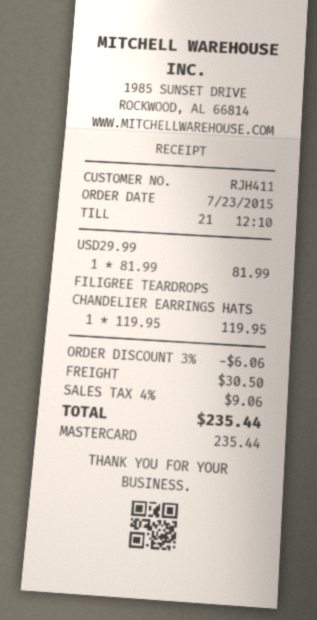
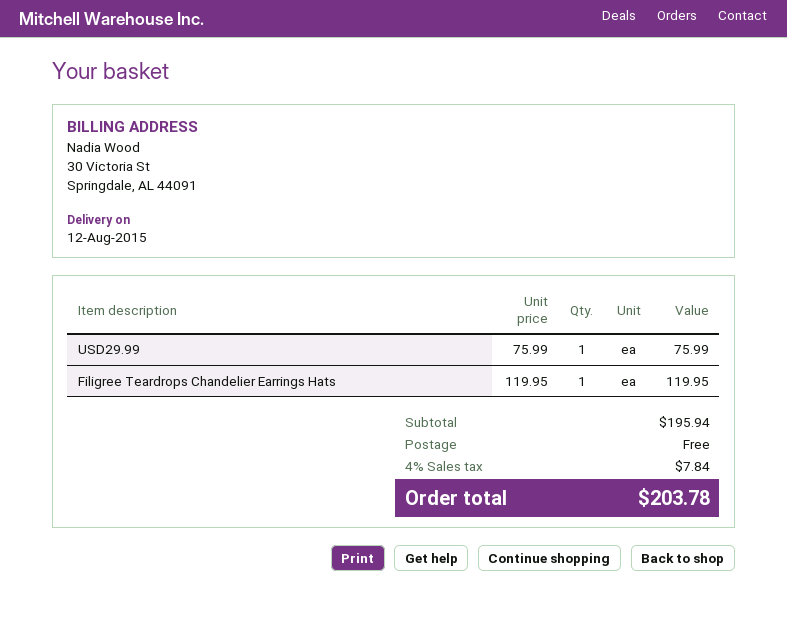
USD29.99: 1 x 81.99 = 81.99 -> 1 x 75.99 = 75.99
discount: 3% = 6.06 -> none
shipping: 30.50 -> 0.00
tax: 4% = 9.06 -> 4% = 7.84
total: 235.44 -> 203.78

